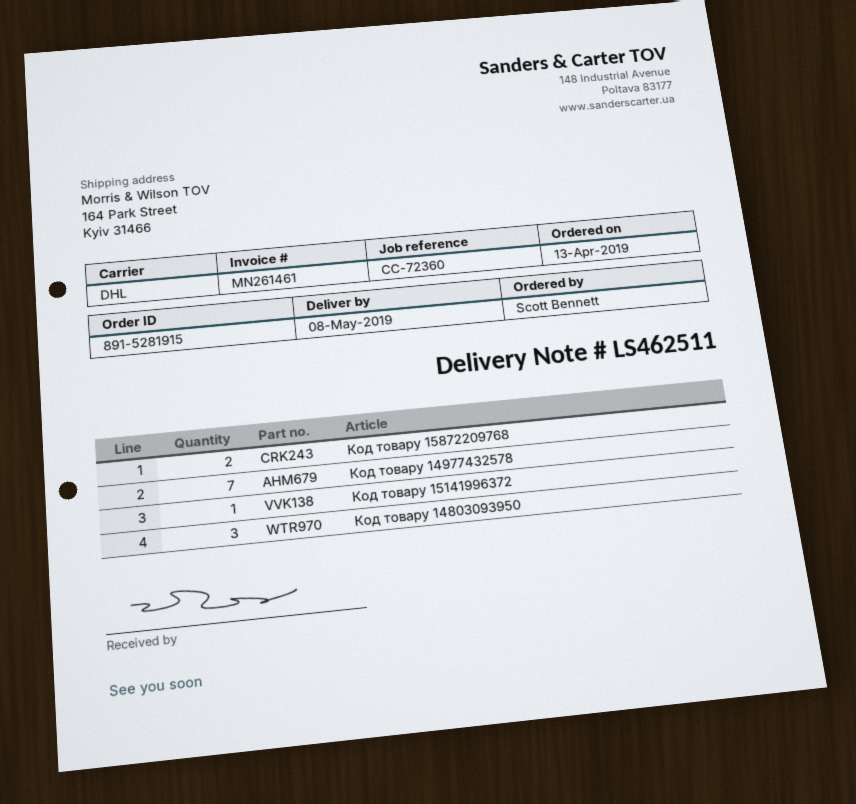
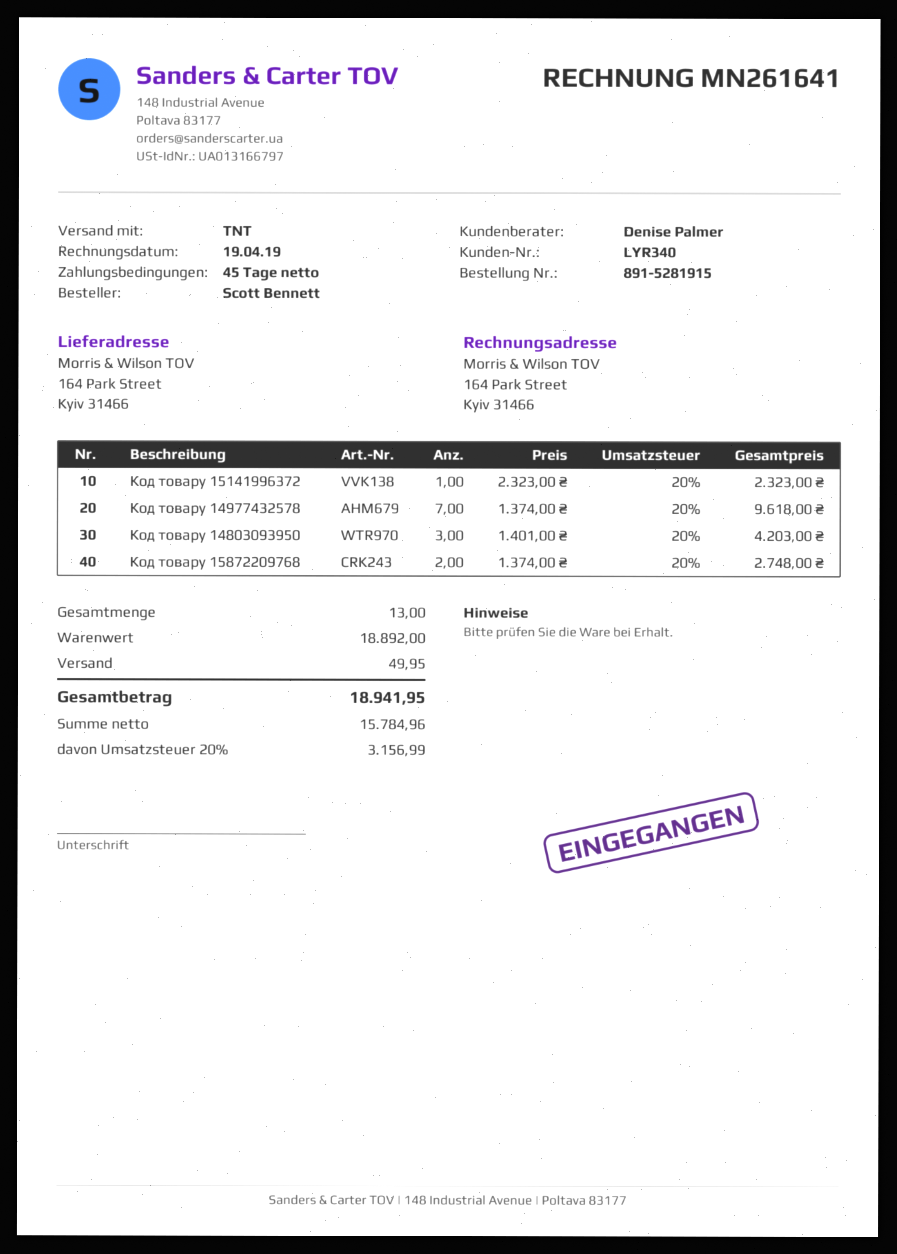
invoice number: MN261461 -> MN261641
shipping method: DHL -> TNT

